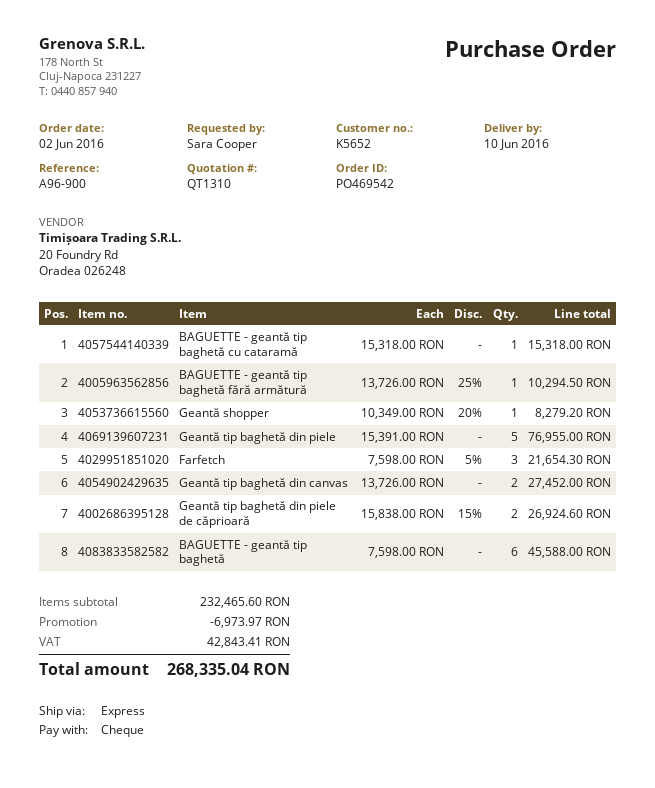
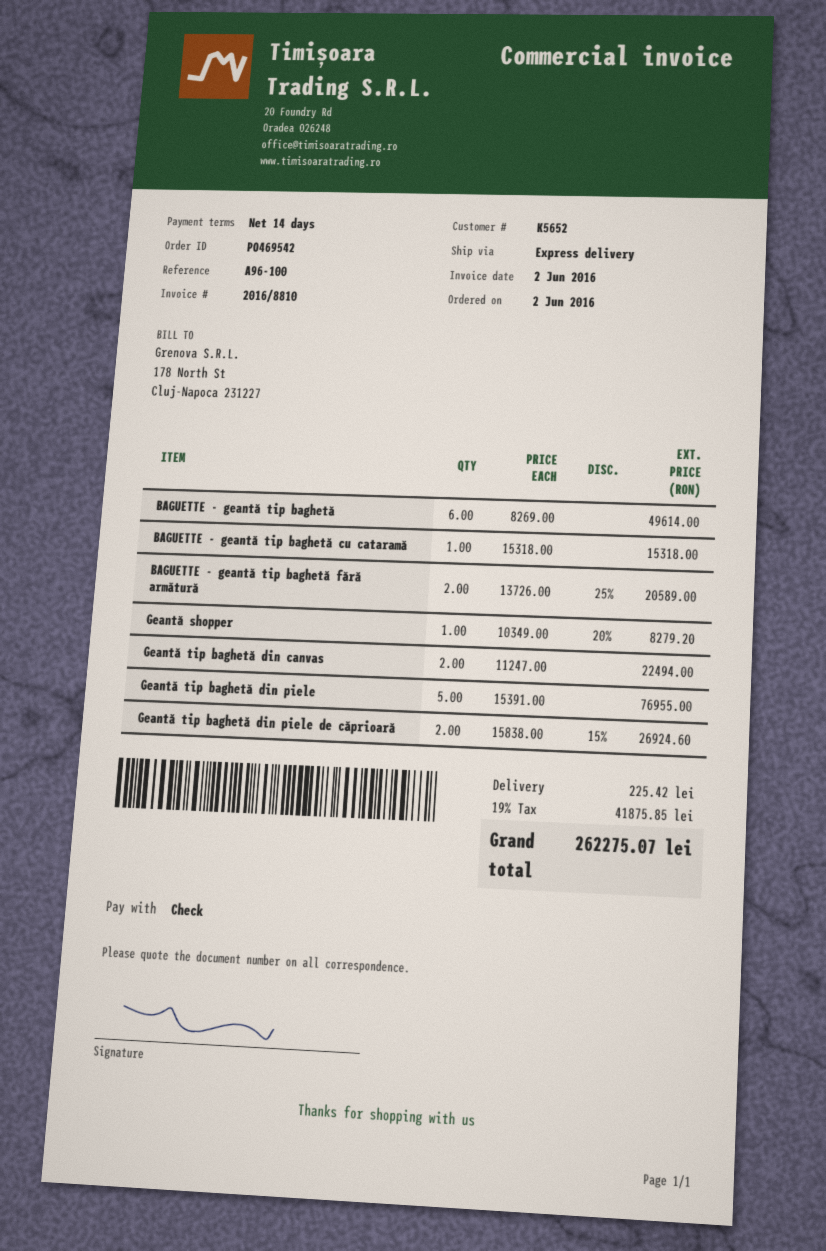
reference: A96-900 -> A96-100
BAGUETTE - geantă tip baghetă fără armătură: 1 x 13726.00 - 25% = 10294.50 -> 2 x 13726.00 - 25% = 20589.00
Farfetch: 3 x 7598.00 - 5% = 21654.30 -> none
Geantă tip baghetă din canvas: 2 x 13726.00 = 27452.00 -> 2 x 11247.00 = 22494.00
BAGUETTE - geantă tip baghetă: 6 x 7598.00 = 45588.00 -> 6 x 8269.00 = 49614.00
discount: 6973.97 -> none
shipping: none -> 225.42
tax: 42843.41 -> 41875.85
total: 268335.04 -> 262275.07

